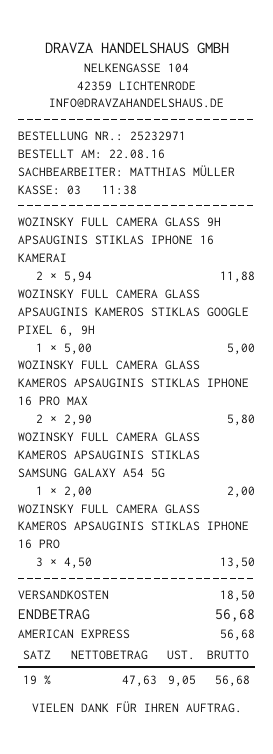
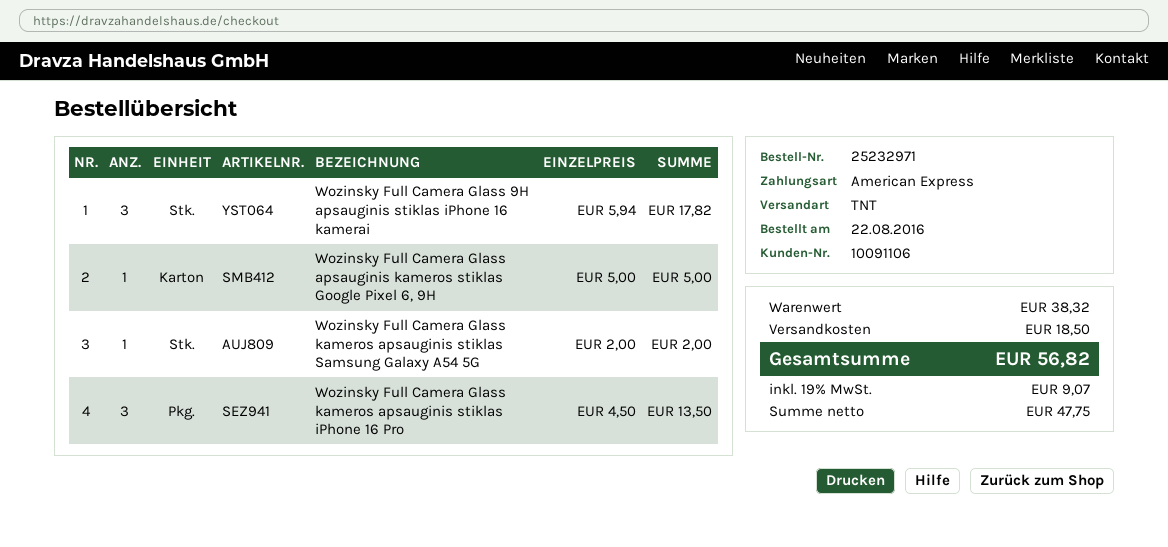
WOZINSKY FULL CAMERA GLASS 9H APSAUGINIS STIKLAS IPHONE 16 KAMERAI: 2 x 5.94 = 11.88 -> 3 x 5.94 = 17.82
WOZINSKY FULL CAMERA GLASS KAMEROS APSAUGINIS STIKLAS IPHONE 16 PRO MAX: 2 x 2.90 = 5.80 -> none
net: 47.63 -> 47.75
tax: 19% = 9.05 -> 19% = 9.07
total: 56.68 -> 56.82

